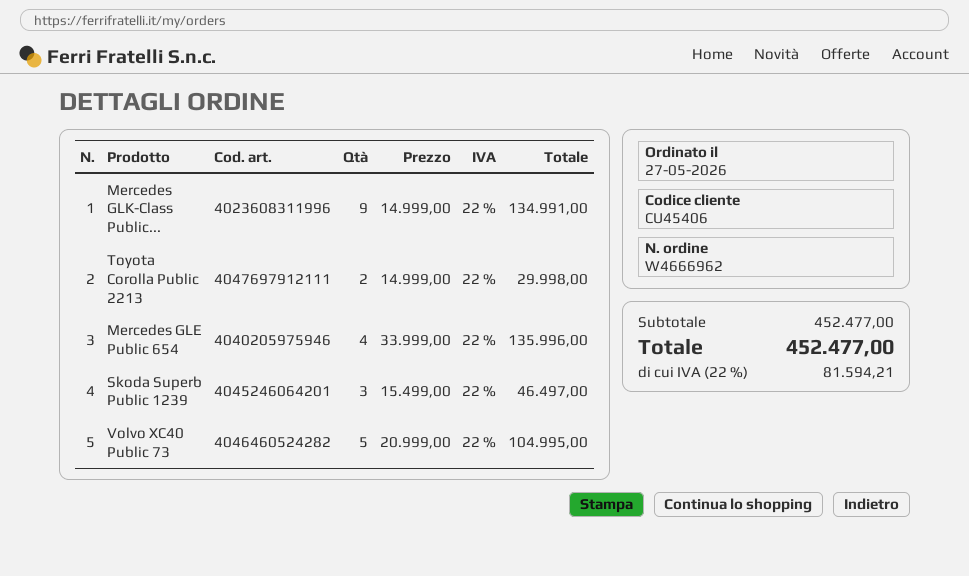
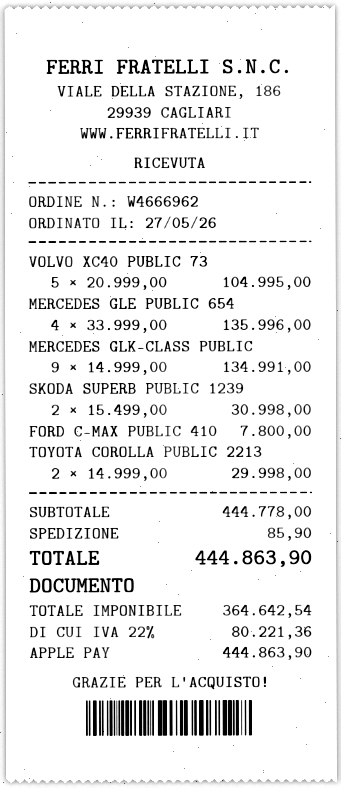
Skoda Superb Public 1239: 3 x 15499.00 = 46497.00 -> 2 x 15499.00 = 30998.00
FORD C-MAX PUBLIC 410: none -> 1 x 7800.00 = 7800.00
subtotal: 452477.00 -> 444778.00
shipping: none -> 85.90
tax: 22% = 81594.21 -> 22% = 80221.36
total: 452477.00 -> 444863.90

